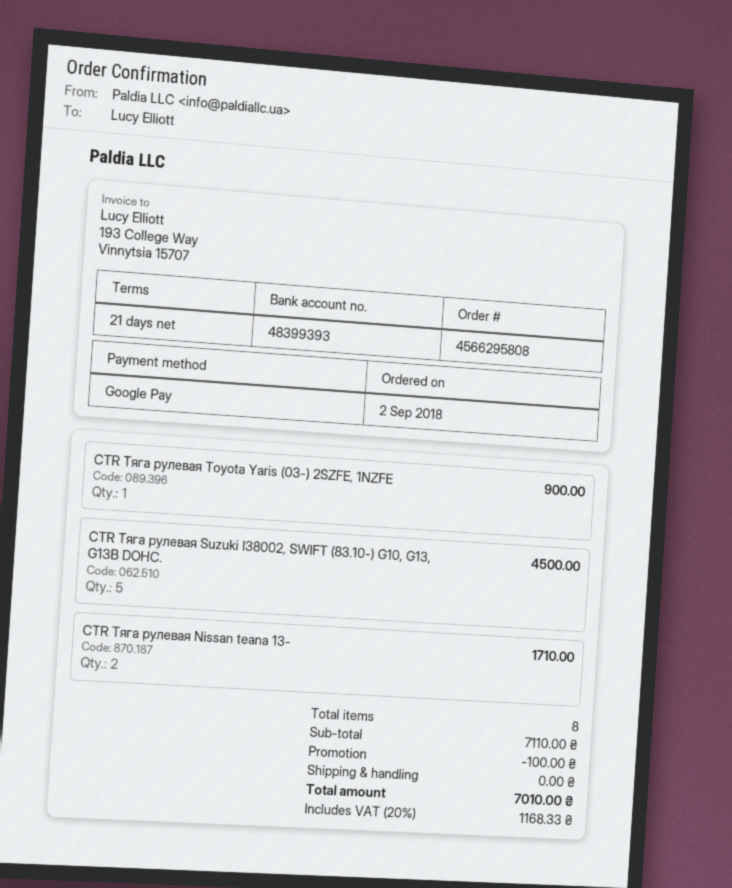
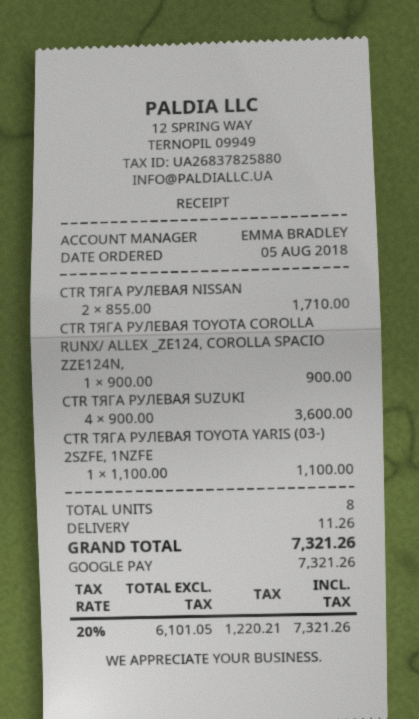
order date: 2018-09-02 -> 2018-08-05
CTR Тяга рулевая Toyota Yaris (03-) 2SZFE, 1NZFE: 1 for 900.00 -> 1 for 1100.00
CTR Тяга рулевая Suzuki I38002, SWIFT (83.10-) G10, G13, G13B DOHC.: 5 for 4500.00 -> 4 for 3600.00
CTR ТЯГА РУЛЕВАЯ TOYOTA COROLLA RUNX/ ALLEX _ZE124, COROLLA SPACIO ZZE124N,: none -> 1 for 900.00
discount: 100.00 -> none
shipping: 0.00 -> 11.26
tax: 20% = 1168.33 -> 20% = 1220.21
total: 7010.00 -> 7321.26

